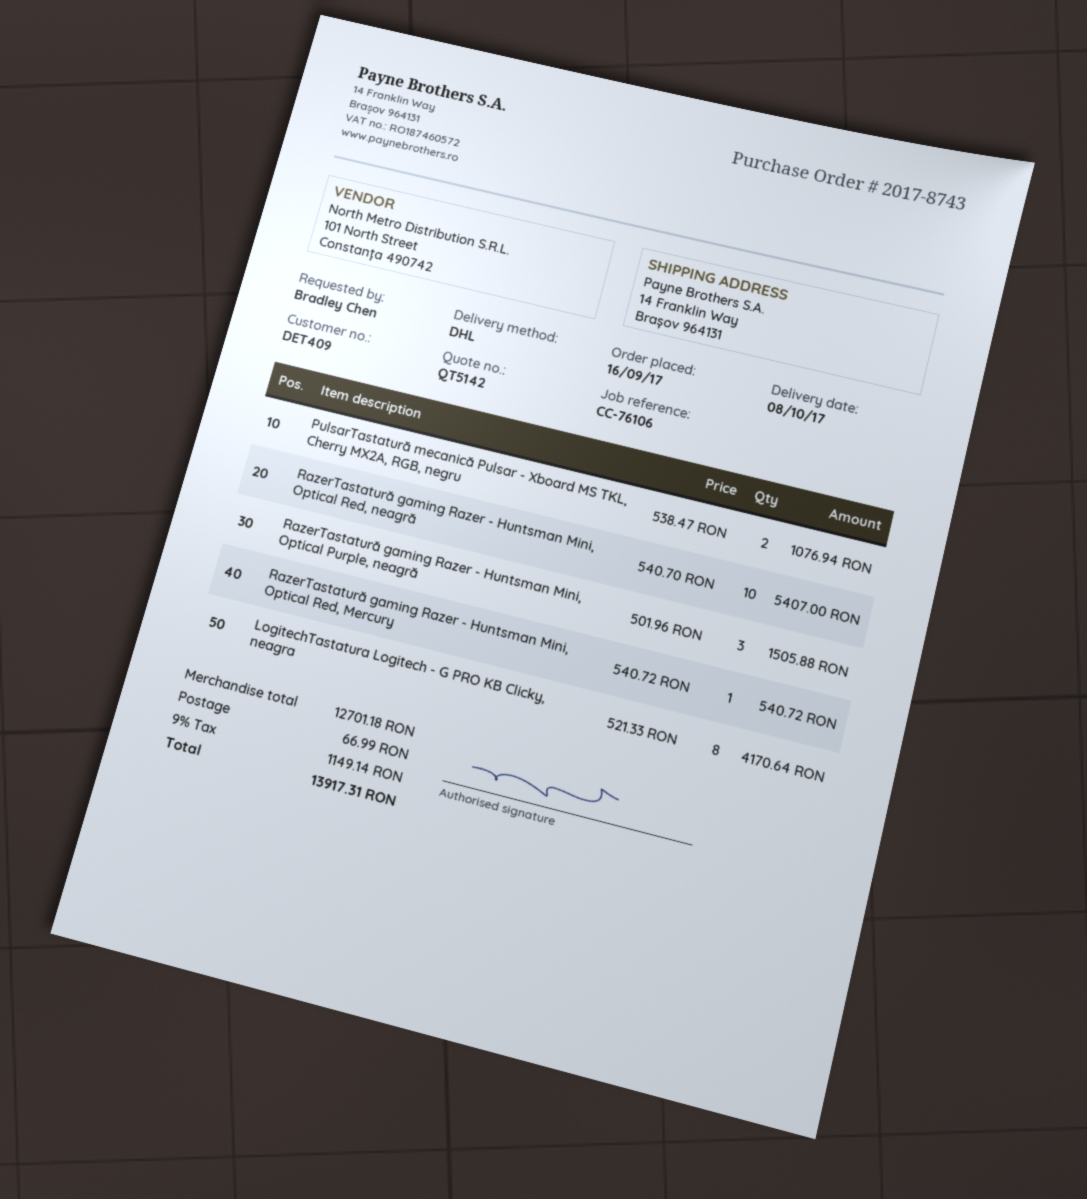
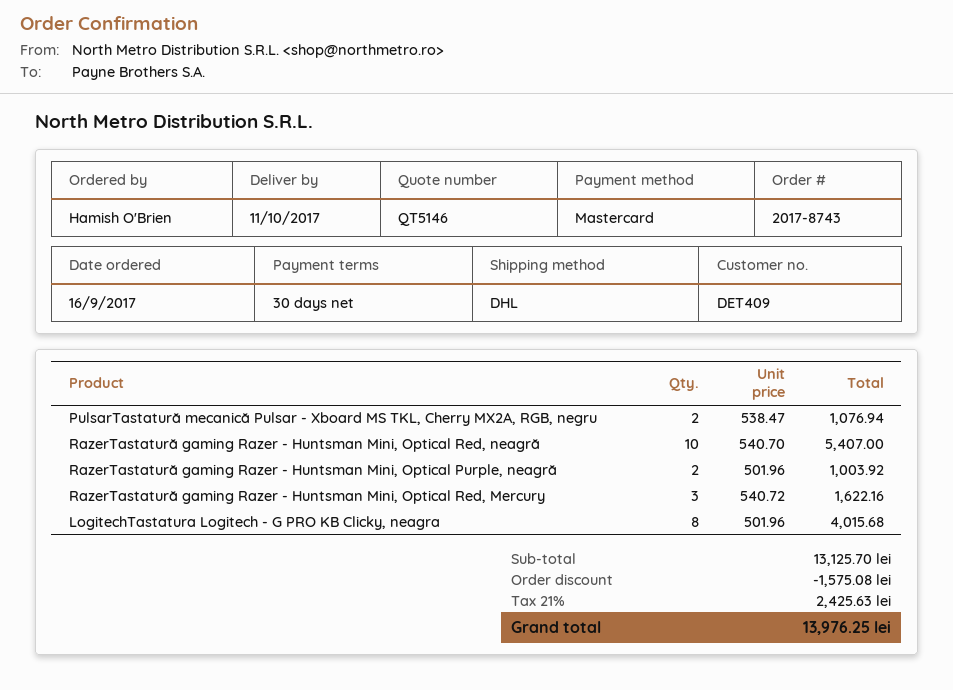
quote number: QT5142 -> QT5146
delivery date: 2017-10-08 -> 2017-10-11
ordered by: Bradley Chen -> Hamish O'Brien
RazerTastatură gaming Razer - Huntsman Mini, Optical Purple, neagră: 3 x 501.96 = 1505.88 -> 2 x 501.96 = 1003.92
RazerTastatură gaming Razer - Huntsman Mini, Optical Red, Mercury: 1 x 540.72 = 540.72 -> 3 x 540.72 = 1622.16
LogitechTastatura Logitech - G PRO KB Clicky, neagra: 8 x 521.33 = 4170.64 -> 8 x 501.96 = 4015.68
subtotal: 12701.18 -> 13125.70
discount: none -> 1575.08
shipping: 66.99 -> none
tax: 9% = 1149.14 -> 21% = 2425.63
total: 13917.31 -> 13976.25

